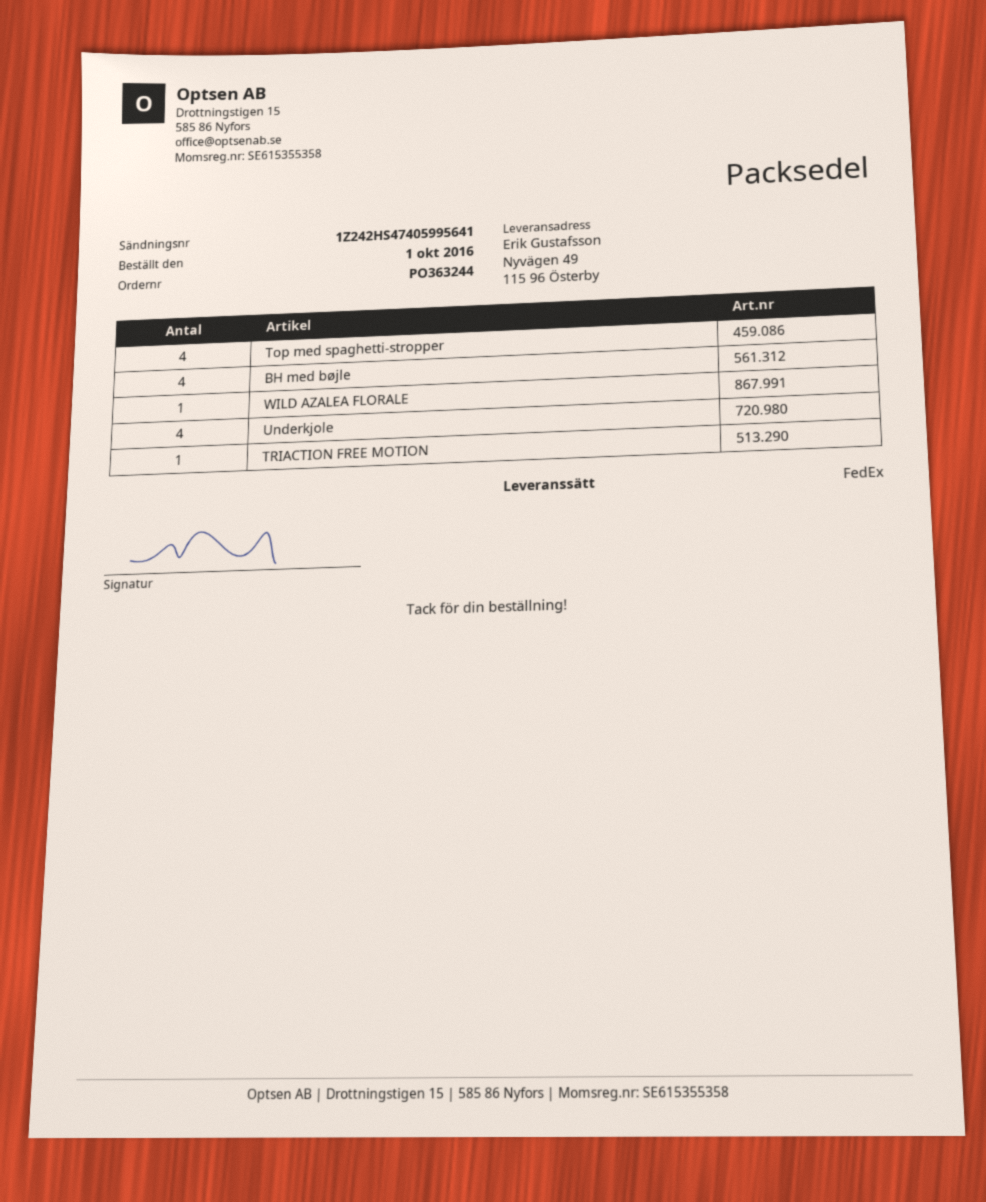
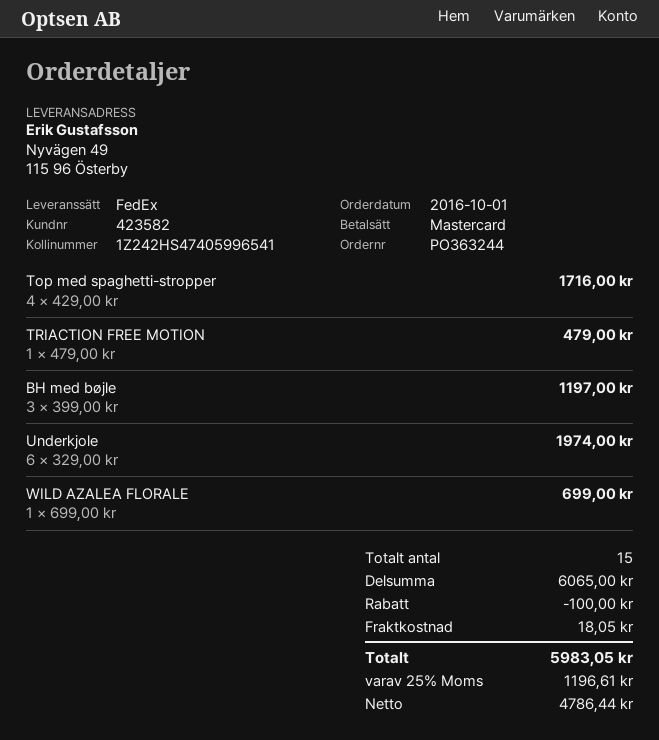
tracking number: 1Z242HS47405995641 -> 1Z242HS47405996541
BH med bøjle: 4 -> 3
Underkjole: 4 -> 6

